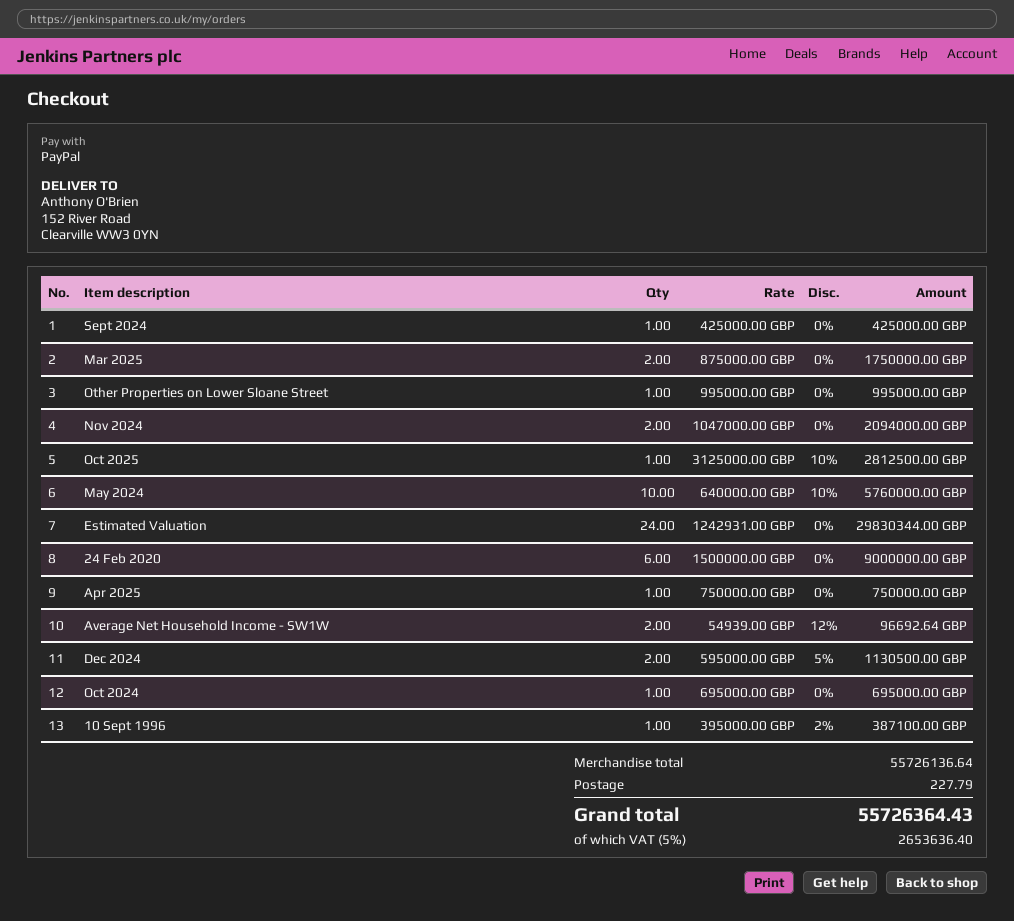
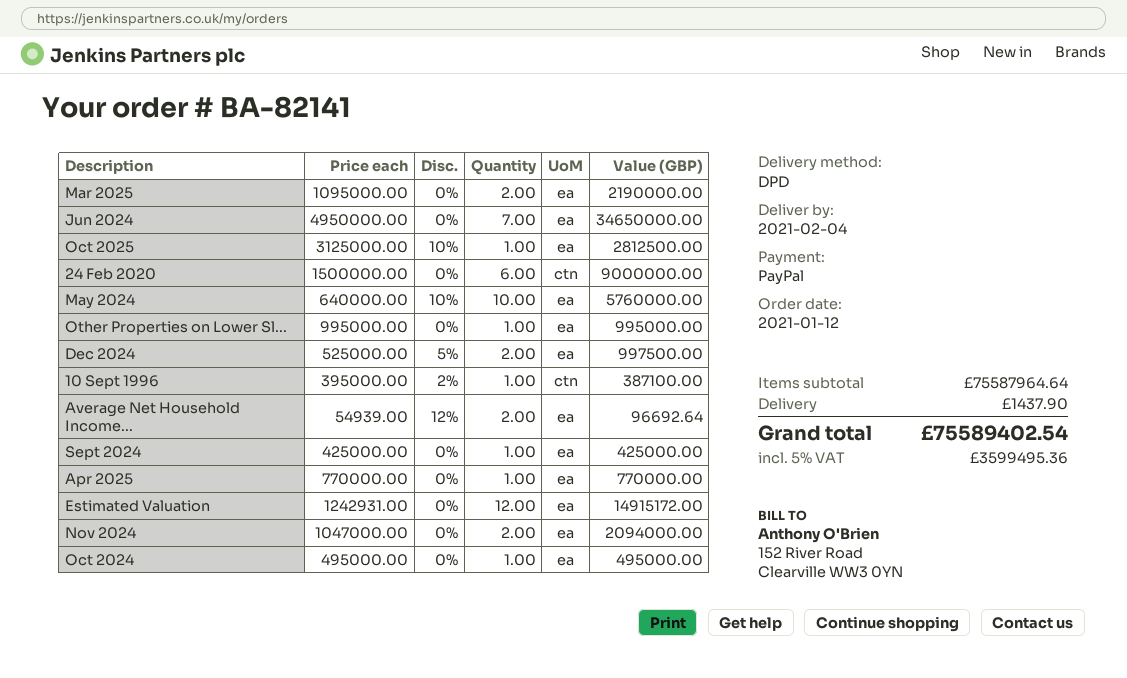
Mar 2025: 2 x 875000.00 = 1750000.00 -> 2 x 1095000.00 = 2190000.00
Estimated Valuation: 24 x 1242931.00 = 29830344.00 -> 12 x 1242931.00 = 14915172.00
Apr 2025: 1 x 750000.00 = 750000.00 -> 1 x 770000.00 = 770000.00
Dec 2024: 2 x 595000.00 - 5% = 1130500.00 -> 2 x 525000.00 - 5% = 997500.00
Oct 2024: 1 x 695000.00 = 695000.00 -> 1 x 495000.00 = 495000.00
Jun 2024: none -> 7 x 4950000.00 = 34650000.00
subtotal: 55726136.64 -> 75587964.64
shipping: 227.79 -> 1437.90
tax: 5% = 2653636.40 -> 5% = 3599495.36
total: 55726364.43 -> 75589402.54

